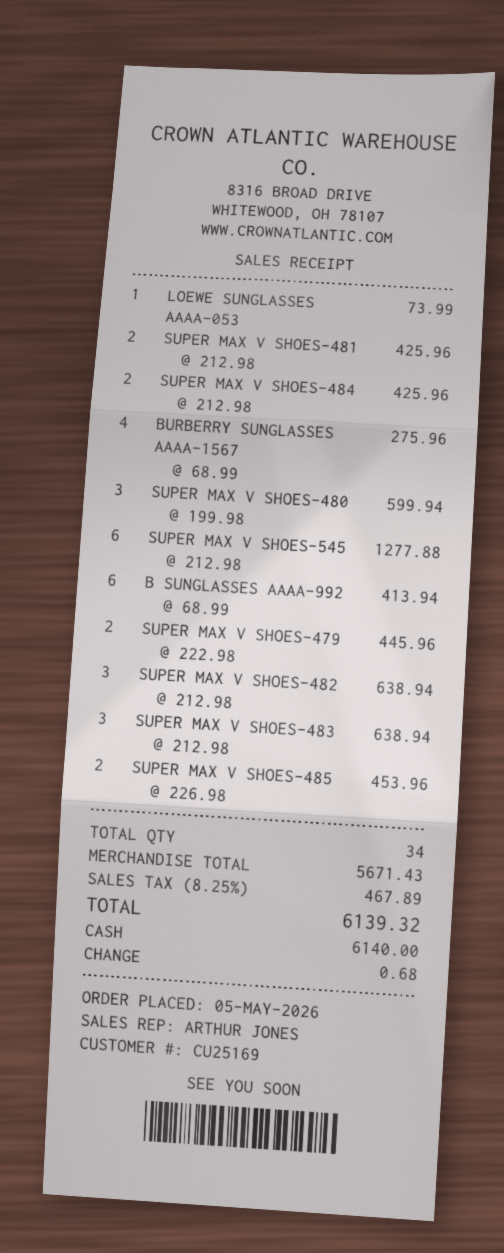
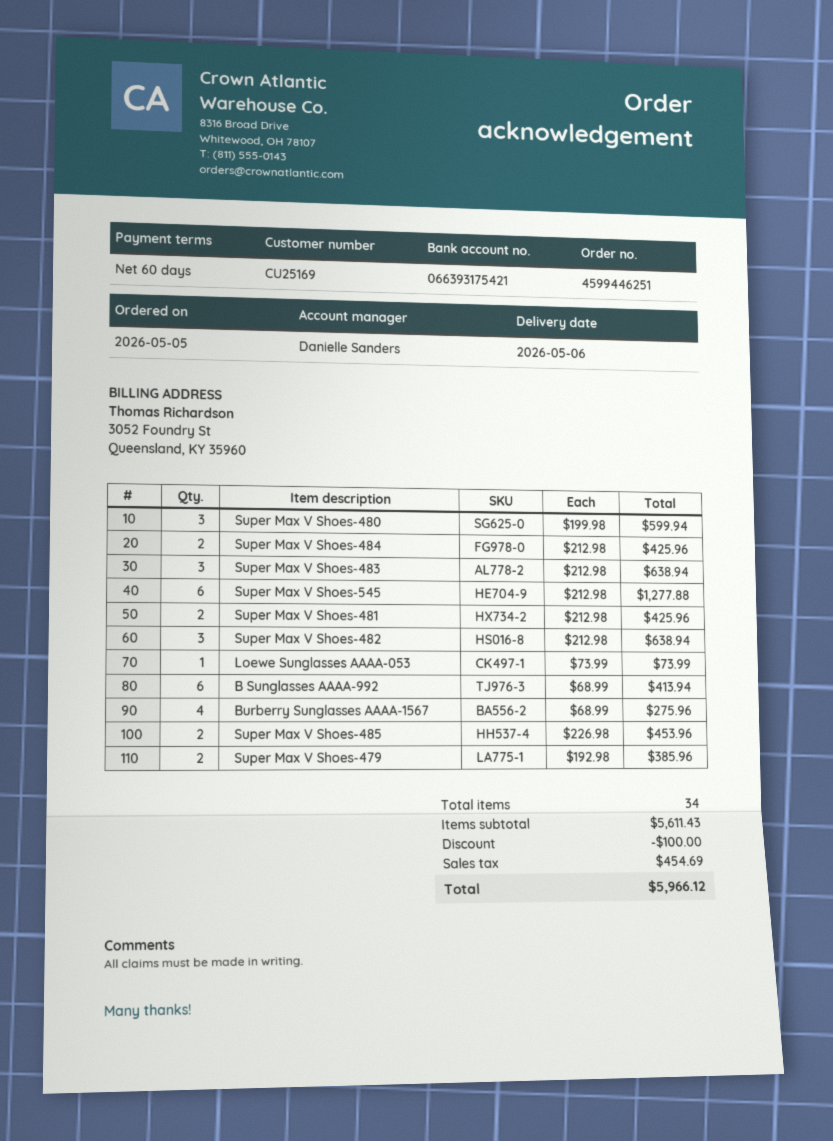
sales rep: ARTHUR JONES -> Danielle Sanders
SUPER MAX V SHOES-479: 2 x 222.98 = 445.96 -> 2 x 192.98 = 385.96
subtotal: 5671.43 -> 5611.43
discount: none -> 100.00
tax: 467.89 -> 454.69
total: 6139.32 -> 5966.12

